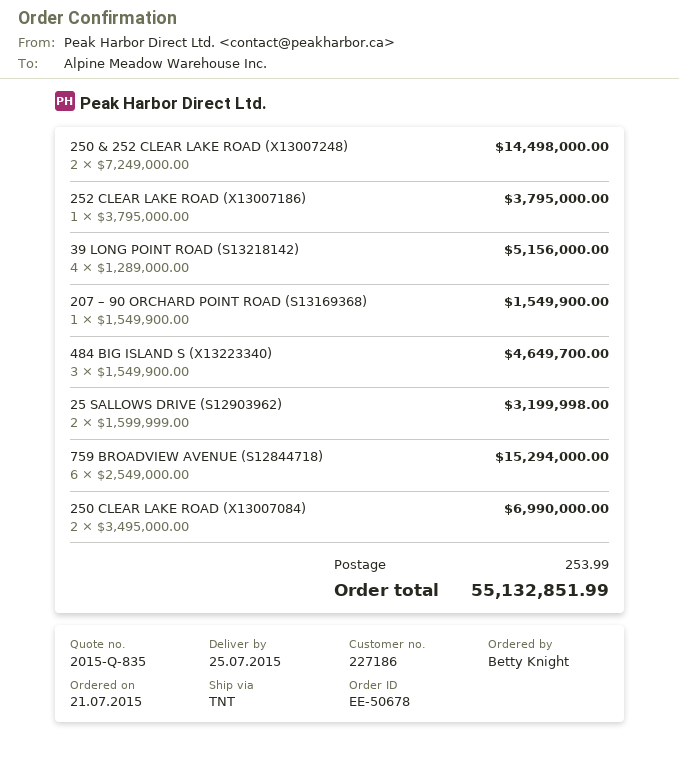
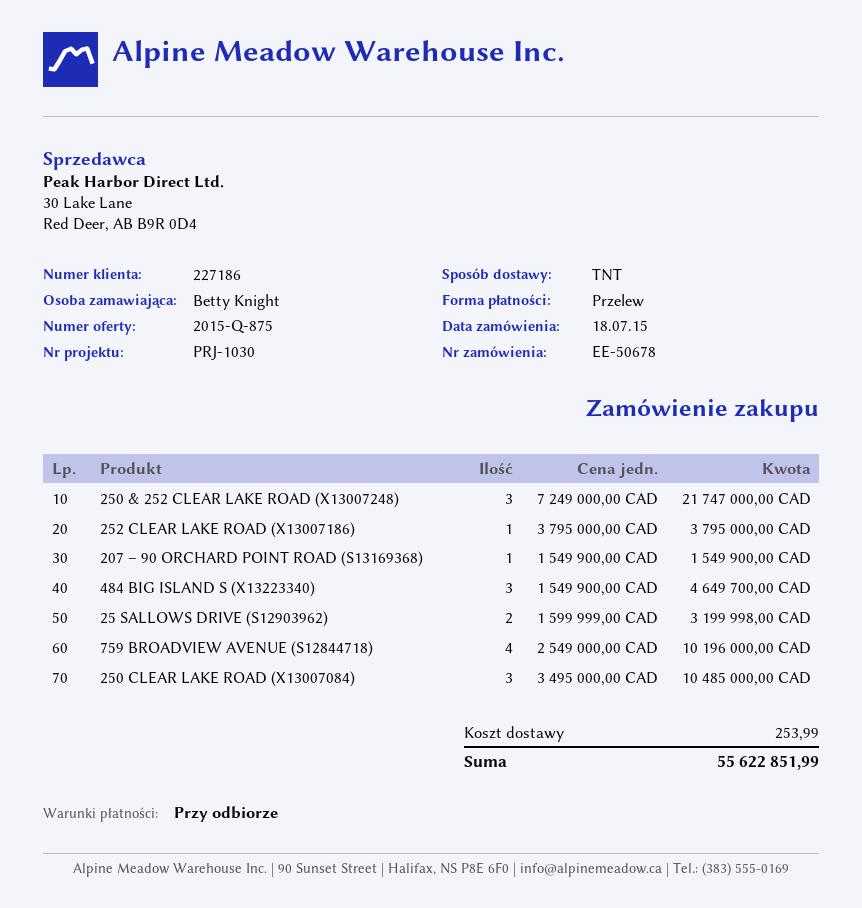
quote number: 2015-Q-835 -> 2015-Q-875
order date: 2015-07-21 -> 2015-07-18
250 & 252 CLEAR LAKE ROAD (X13007248): 2 x 7249000.00 = 14498000.00 -> 3 x 7249000.00 = 21747000.00
39 LONG POINT ROAD (S13218142): 4 x 1289000.00 = 5156000.00 -> none
759 BROADVIEW AVENUE (S12844718): 6 x 2549000.00 = 15294000.00 -> 4 x 2549000.00 = 10196000.00
250 CLEAR LAKE ROAD (X13007084): 2 x 3495000.00 = 6990000.00 -> 3 x 3495000.00 = 10485000.00
total: 55132851.99 -> 55622851.99

